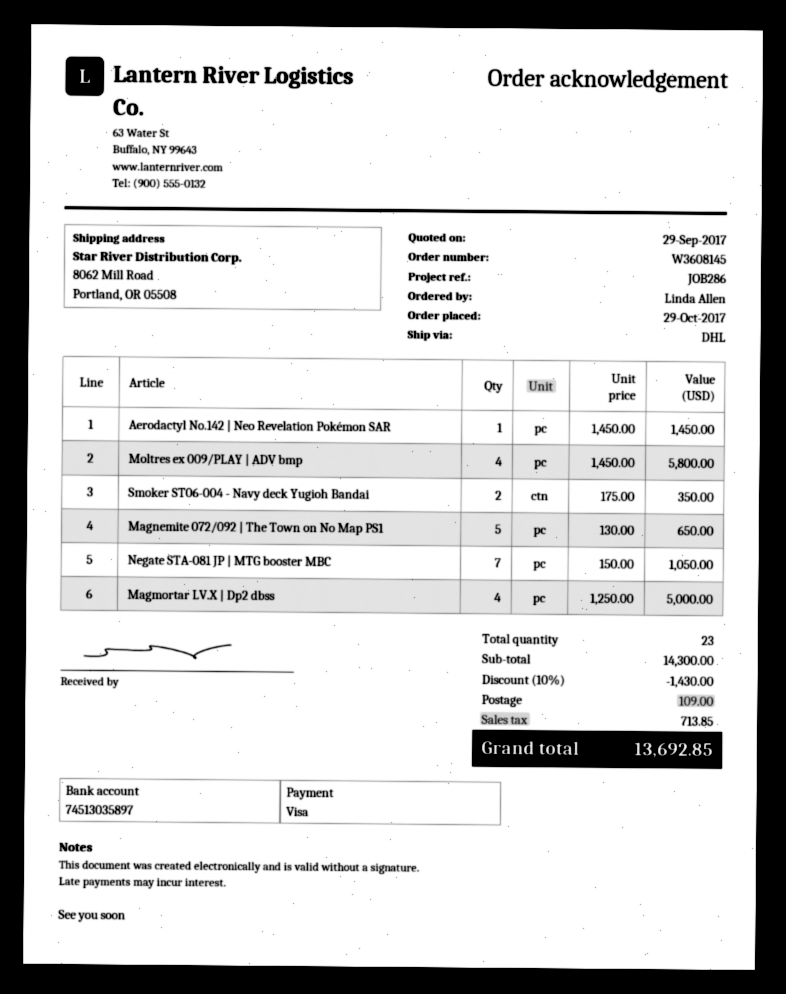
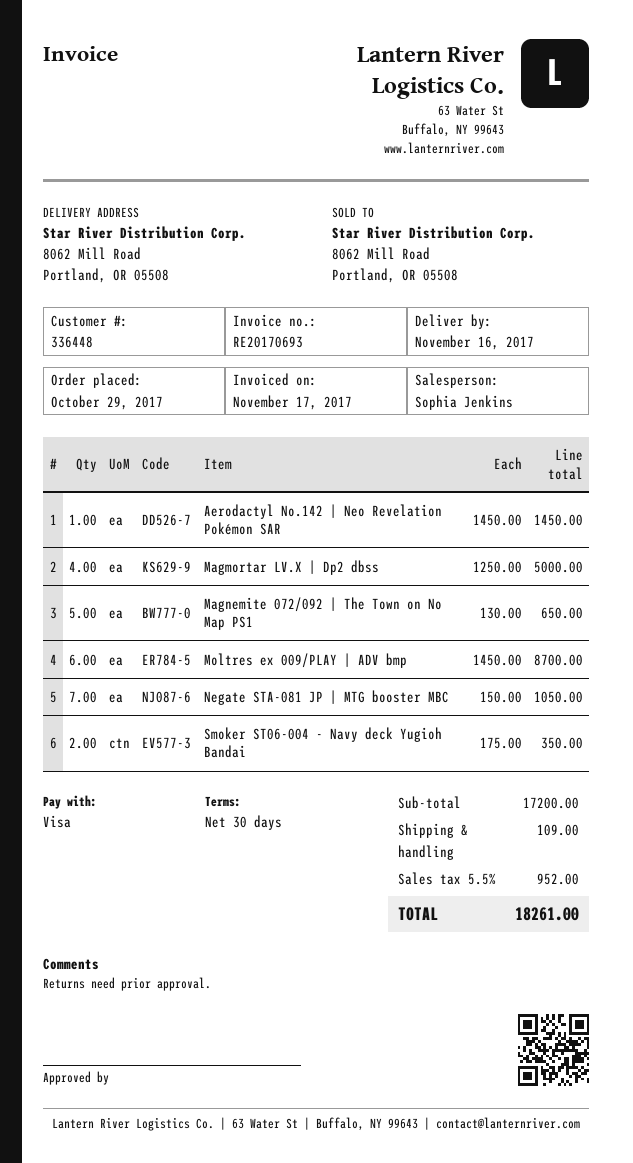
Moltres ex 009/PLAY | ADV bmp: 4 x 1450.00 = 5800.00 -> 6 x 1450.00 = 8700.00
subtotal: 14300.00 -> 17200.00
discount: 10% = 1430.00 -> none
tax: 713.85 -> 952.00
total: 13692.85 -> 18261.00

